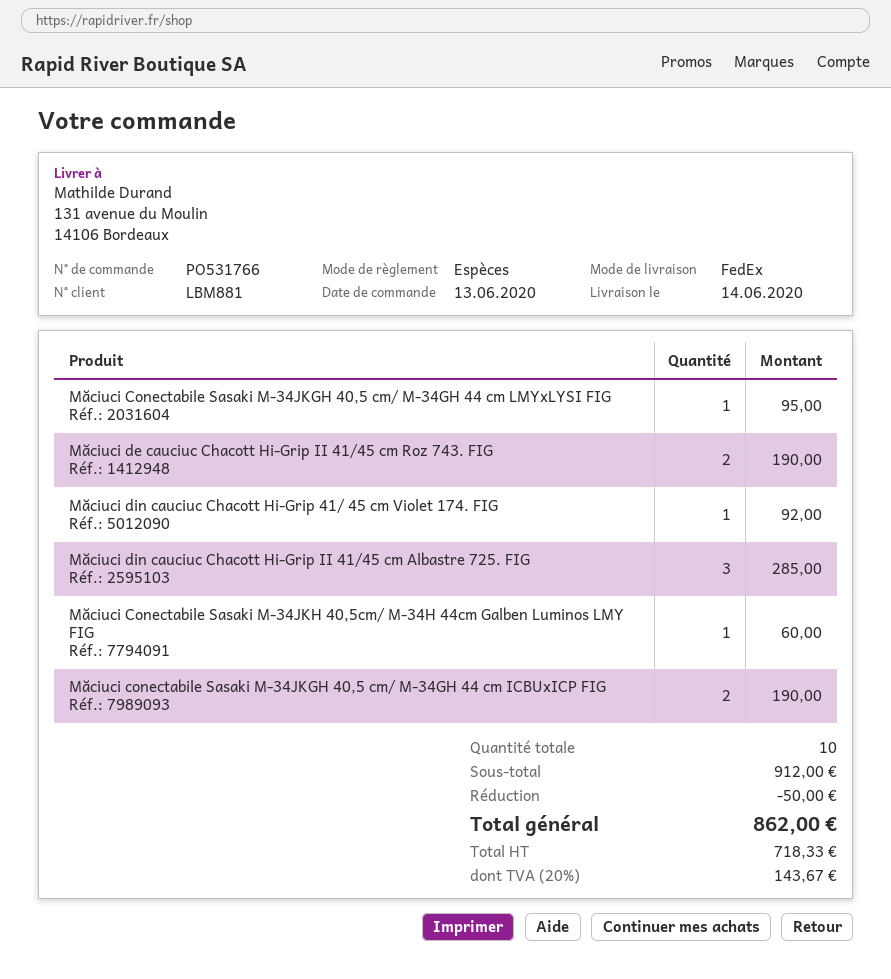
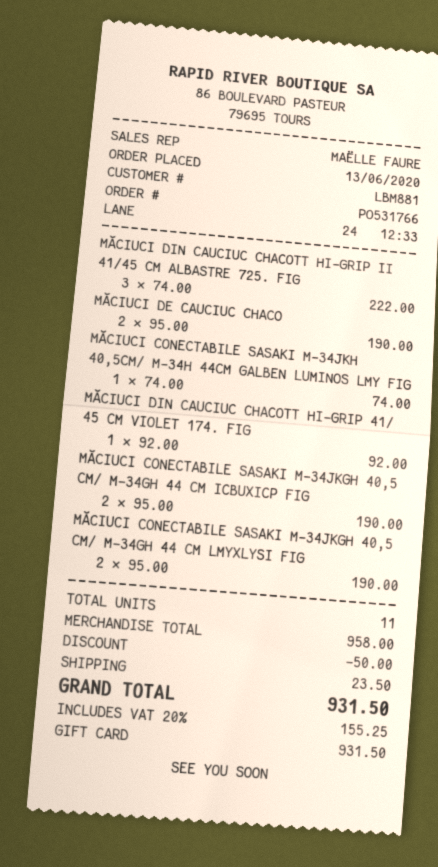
payment method: cash -> gift card
Măciuci Conectabile Sasaki M-34JKGH 40,5 cm/ M-34GH 44 cm LMYxLYSI FIG: 1 for 95.00 -> 2 for 190.00
Măciuci din cauciuc Chacott Hi-Grip II 41/45 cm Albastre 725. FIG: 3 for 285.00 -> 3 for 222.00
Măciuci Conectabile Sasaki M-34JKH 40,5cm/ M-34H 44cm Galben Luminos LMY FIG: 1 for 60.00 -> 1 for 74.00
total quantity: 10 -> 11
subtotal: 912.00 -> 958.00
shipping: none -> 23.50
tax: 20% = 143.67 -> 20% = 155.25
total: 862.00 -> 931.50

